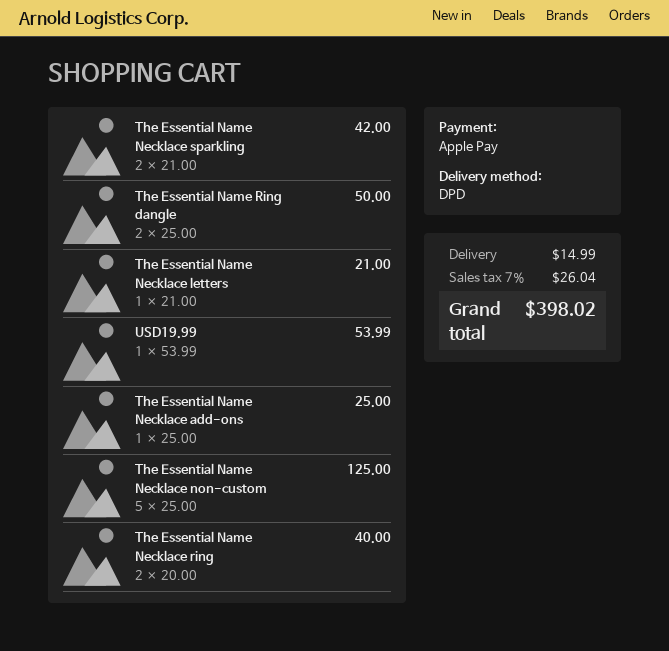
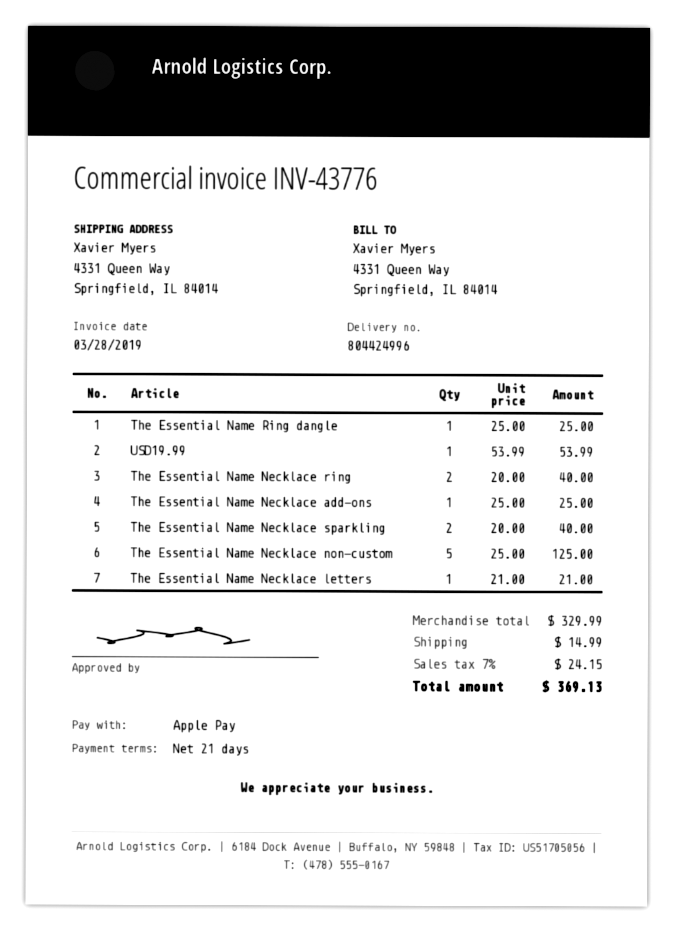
The Essential Name Necklace sparkling: 2 x 21.00 = 42.00 -> 2 x 20.00 = 40.00
The Essential Name Ring dangle: 2 x 25.00 = 50.00 -> 1 x 25.00 = 25.00
tax: 7% = 26.04 -> 7% = 24.15
total: 398.02 -> 369.13

